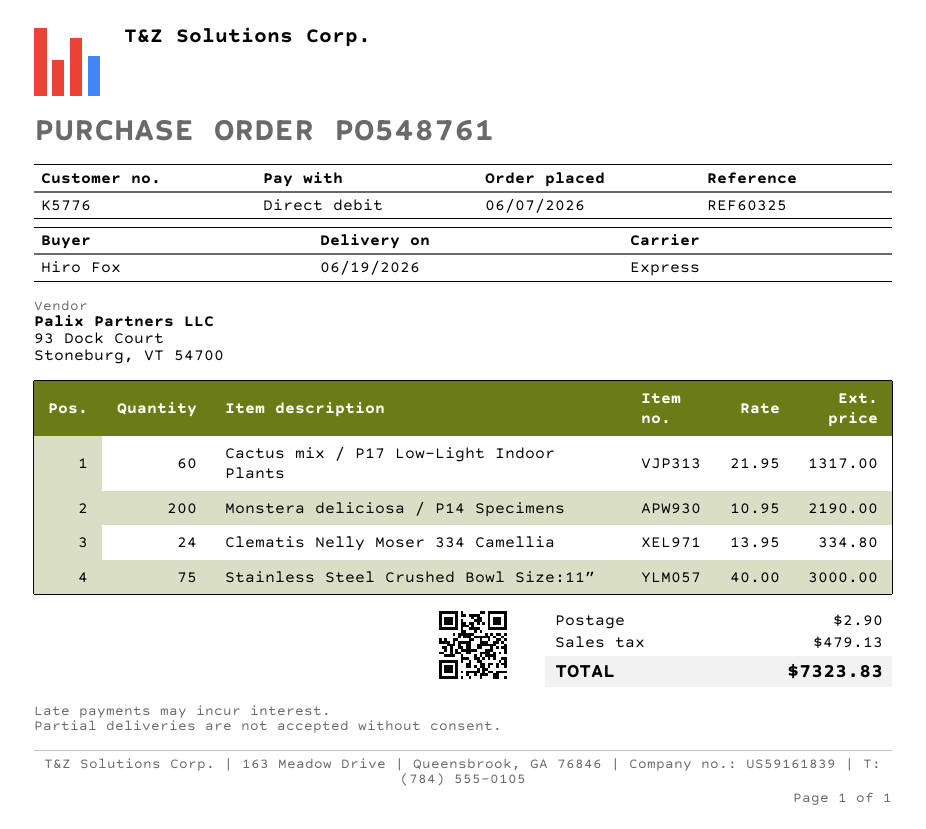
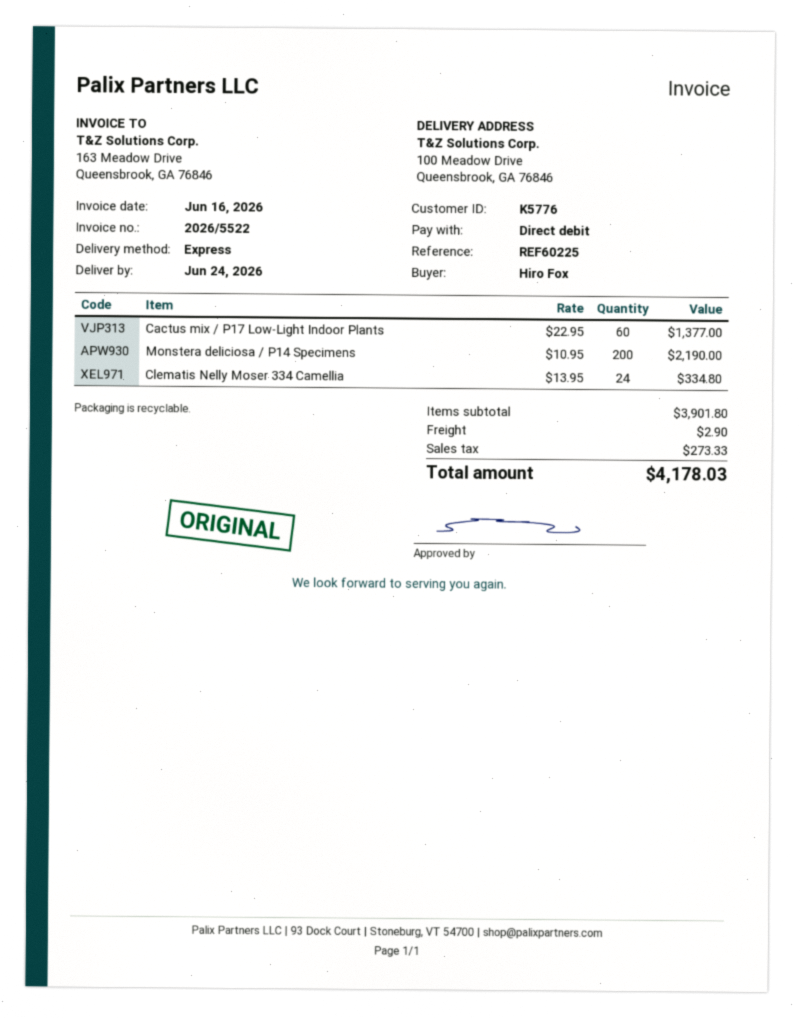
delivery date: 2026-06-19 -> 2026-06-24
reference: REF60325 -> REF60225
Cactus mix / P17 Low-Light Indoor Plants: 60 x 21.95 = 1317.00 -> 60 x 22.95 = 1377.00
Stainless Steel Crushed Bowl Size:11”: 75 x 40.00 = 3000.00 -> none
tax: 479.13 -> 273.33
total: 7323.83 -> 4178.03

